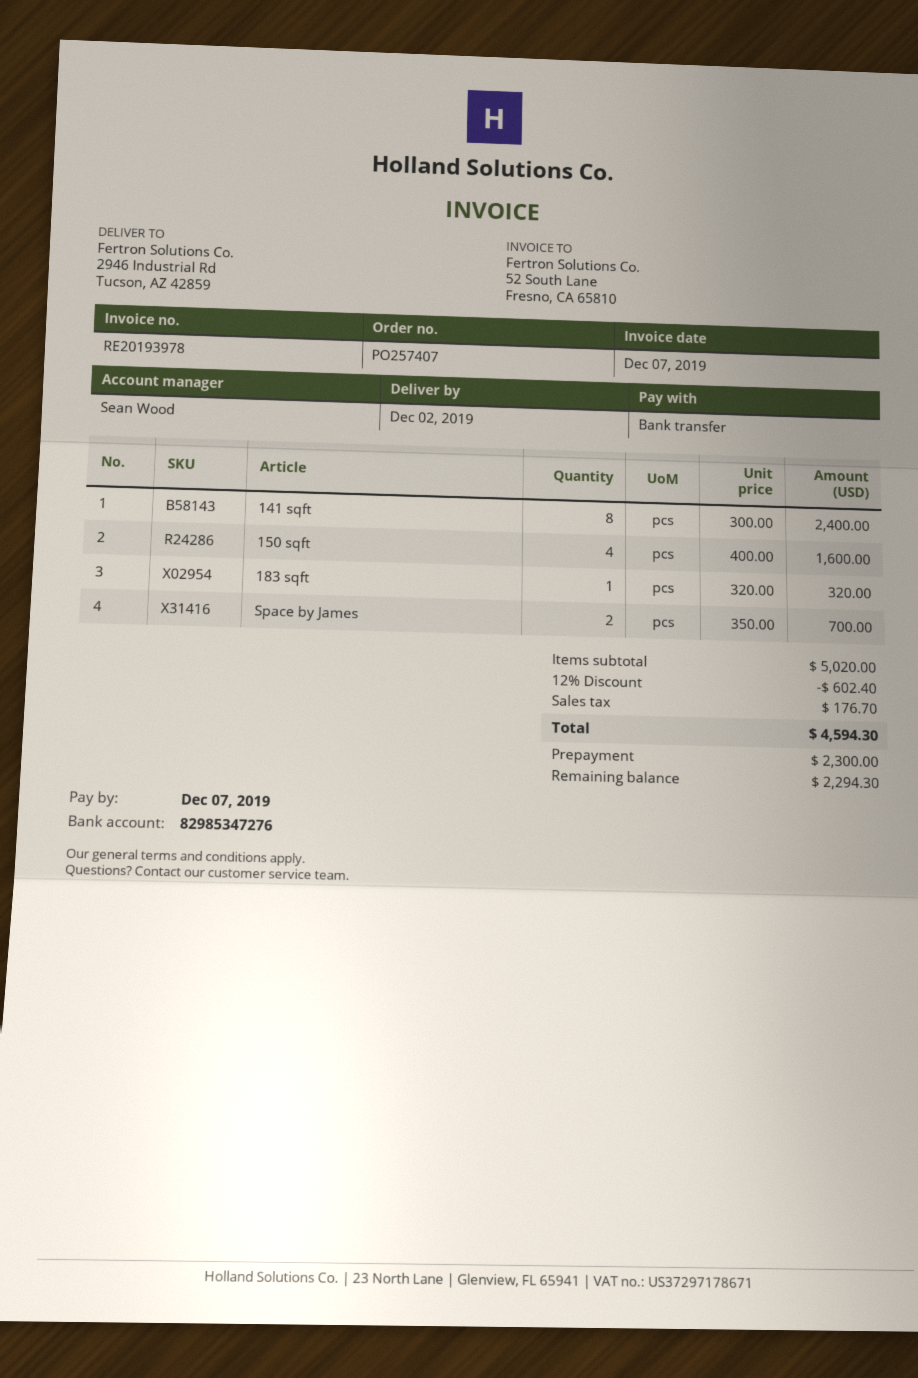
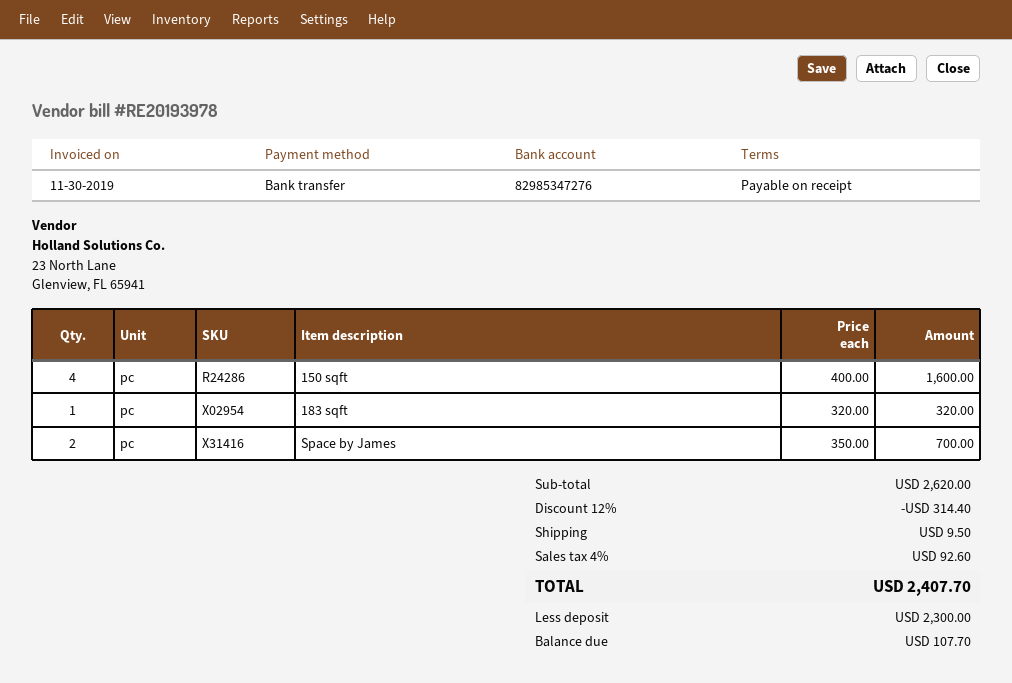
invoice date: 2019-12-07 -> 2019-11-30
141 sqft: 8 x 300.00 = 2400.00 -> none
subtotal: 5020.00 -> 2620.00
discount: 12% = 602.40 -> 12% = 314.40
shipping: none -> 9.50
tax: 176.70 -> 92.60
total: 4594.30 -> 2407.70
balance: 2294.30 -> 107.70

